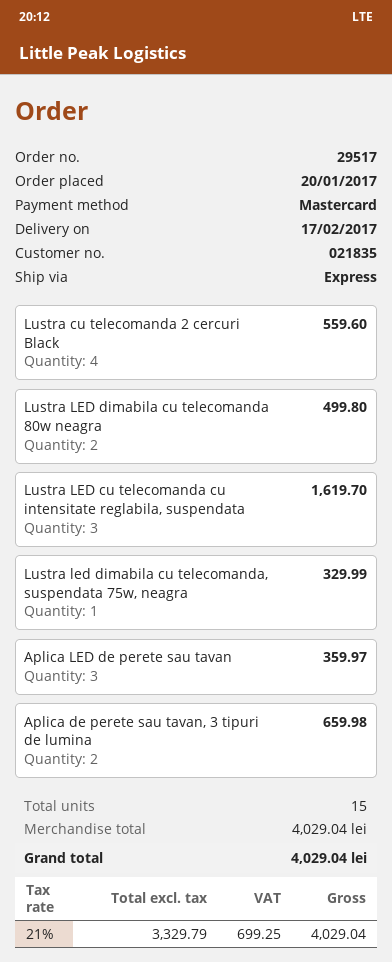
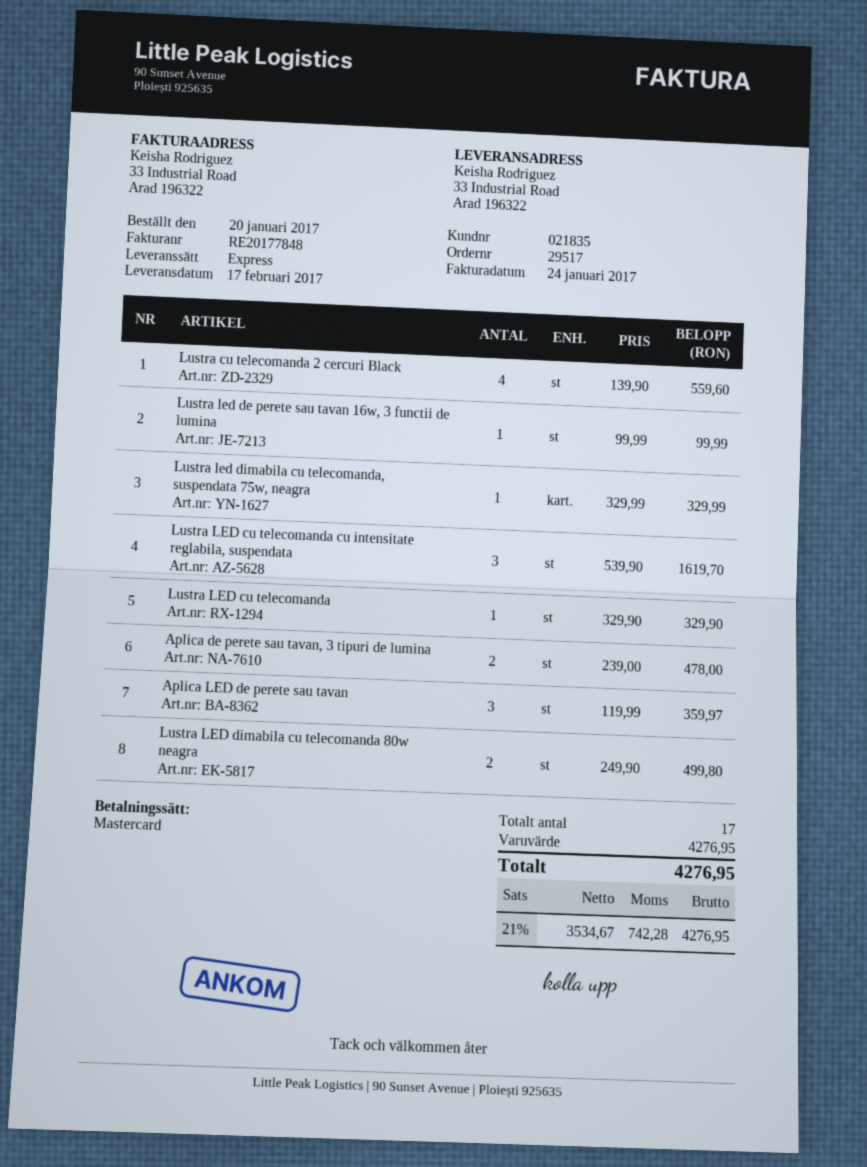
Aplica de perete sau tavan, 3 tipuri de lumina: 2 for 659.98 -> 2 for 478.00
Lustra led de perete sau tavan 16w, 3 functii de lumina: none -> 1 for 99.99
Lustra LED cu telecomanda: none -> 1 for 329.90
total quantity: 15 -> 17
subtotal: 4029.04 -> 4276.95
net: 3329.79 -> 3534.67
tax: 21% = 699.25 -> 21% = 742.28
total: 4029.04 -> 4276.95

